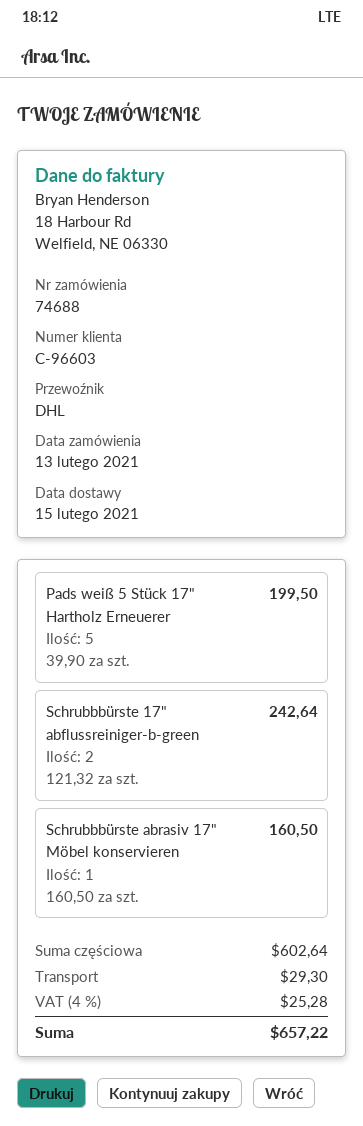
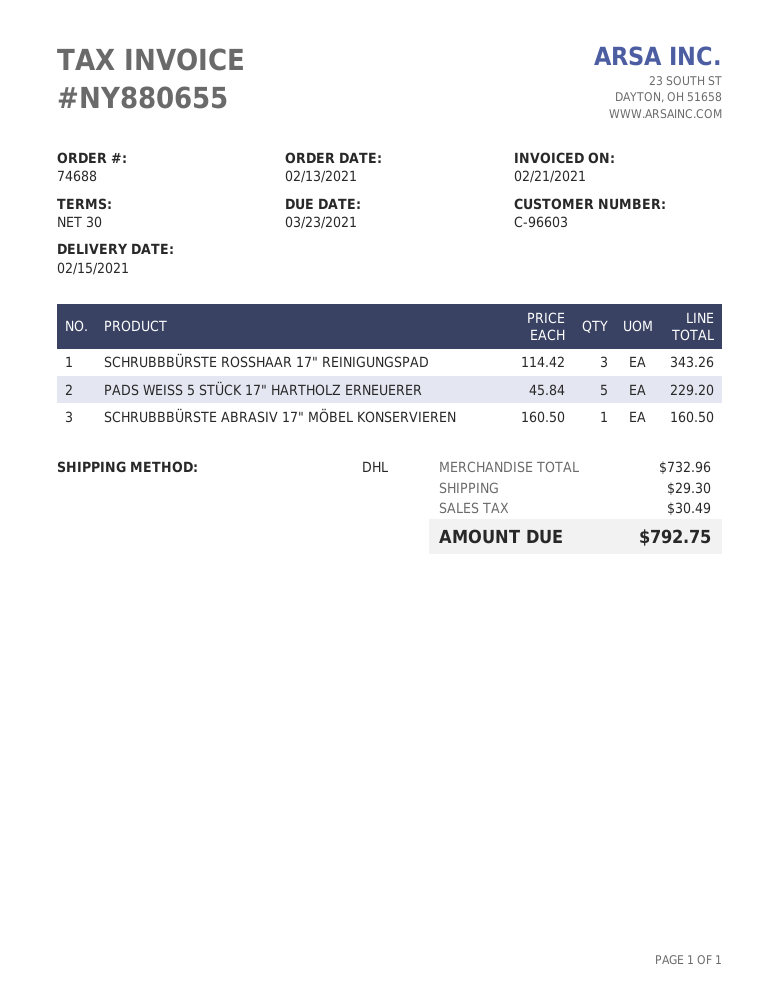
Pads weiß 5 Stück 17" Hartholz Erneuerer: 5 x 39.90 = 199.50 -> 5 x 45.84 = 229.20
Schrubbbürste 17" abflussreiniger-b-green: 2 x 121.32 = 242.64 -> none
SCHRUBBBÜRSTE ROSSHAAR 17" REINIGUNGSPAD: none -> 3 x 114.42 = 343.26
subtotal: 602.64 -> 732.96
tax: 25.28 -> 30.49
total: 657.22 -> 792.75

